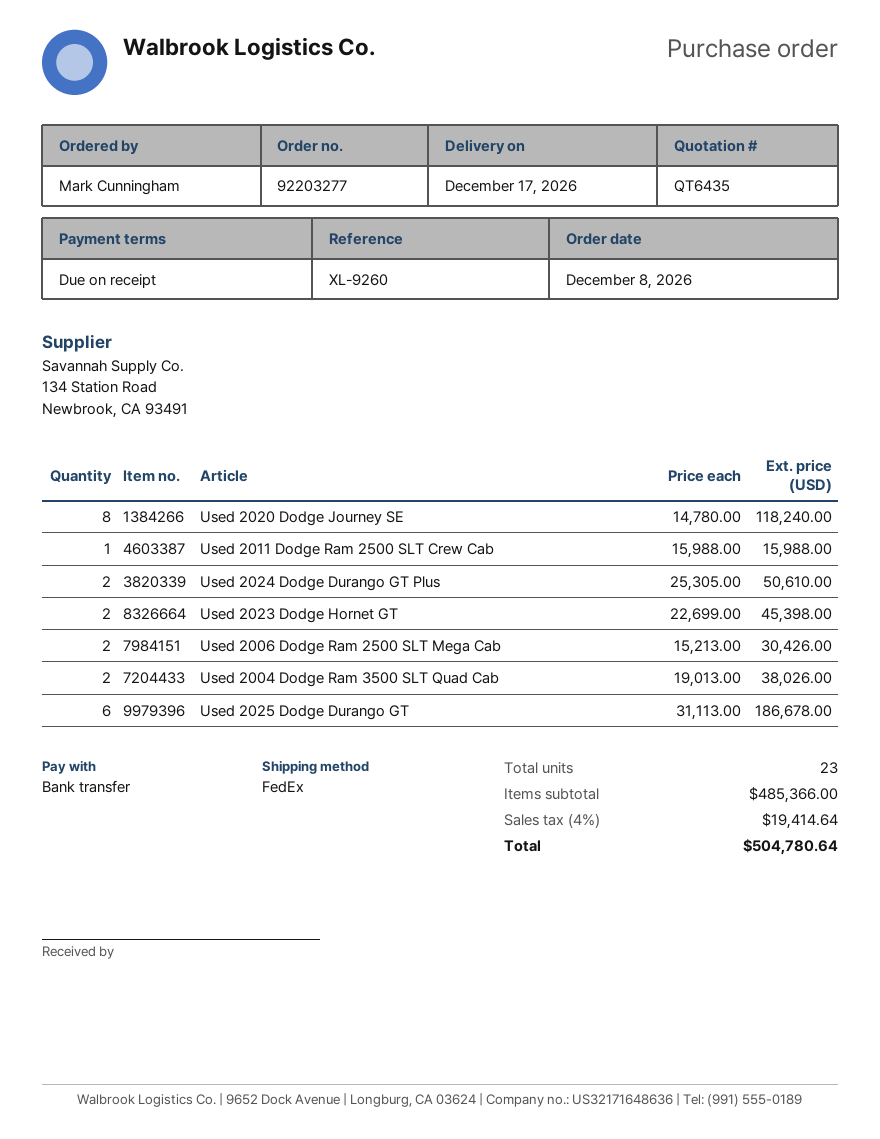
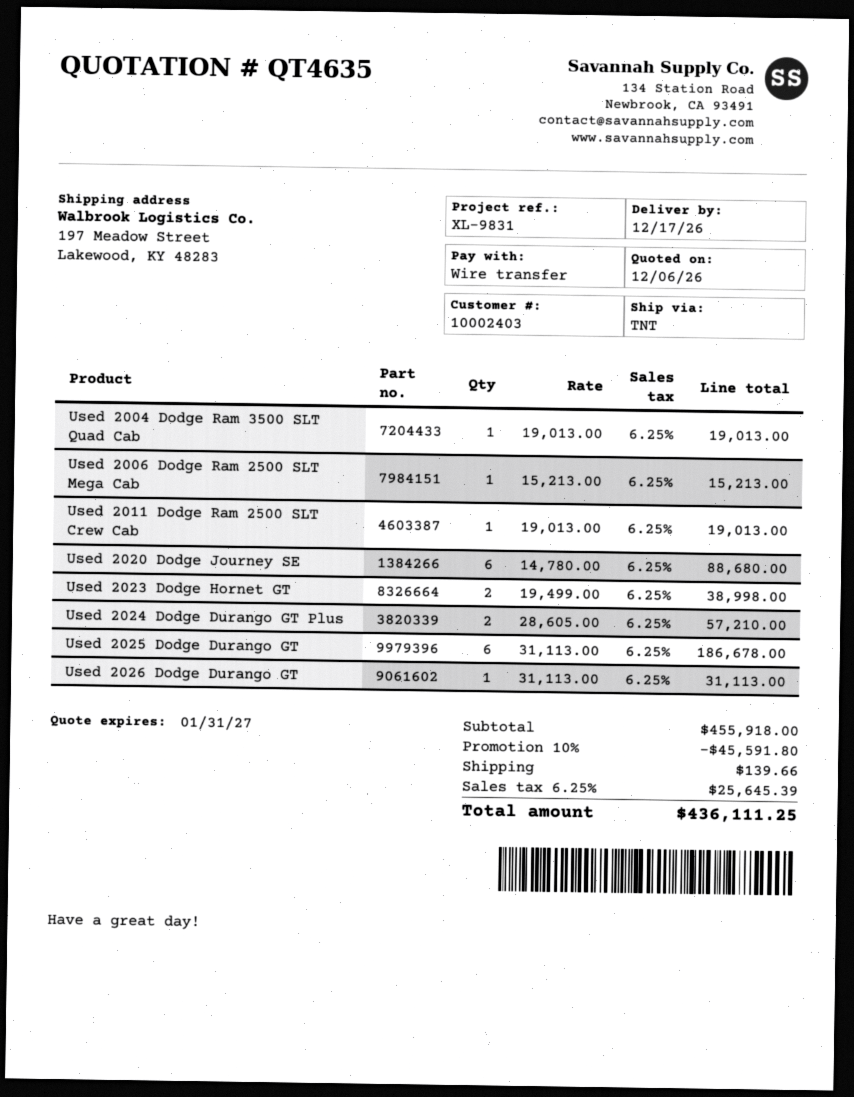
quote number: QT6435 -> QT4635
reference: XL-9260 -> XL-9831
shipping method: FedEx -> TNT
Used 2020 Dodge Journey SE: 8 x 14780.00 = 118240.00 -> 6 x 14780.00 = 88680.00
Used 2011 Dodge Ram 2500 SLT Crew Cab: 1 x 15988.00 = 15988.00 -> 1 x 19013.00 = 19013.00
Used 2024 Dodge Durango GT Plus: 2 x 25305.00 = 50610.00 -> 2 x 28605.00 = 57210.00
Used 2023 Dodge Hornet GT: 2 x 22699.00 = 45398.00 -> 2 x 19499.00 = 38998.00
Used 2006 Dodge Ram 2500 SLT Mega Cab: 2 x 15213.00 = 30426.00 -> 1 x 15213.00 = 15213.00
Used 2004 Dodge Ram 3500 SLT Quad Cab: 2 x 19013.00 = 38026.00 -> 1 x 19013.00 = 19013.00
Used 2026 Dodge Durango GT: none -> 1 x 31113.00 = 31113.00
subtotal: 485366.00 -> 455918.00
discount: none -> 10% = 45591.80
shipping: none -> 139.66
tax: 4% = 19414.64 -> 6.25% = 25645.39
total: 504780.64 -> 436111.25

